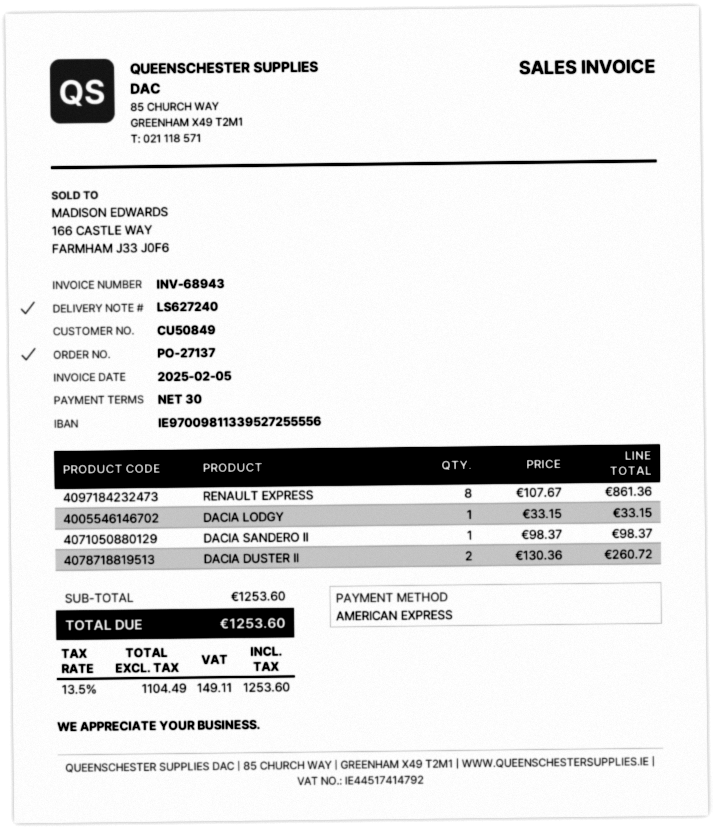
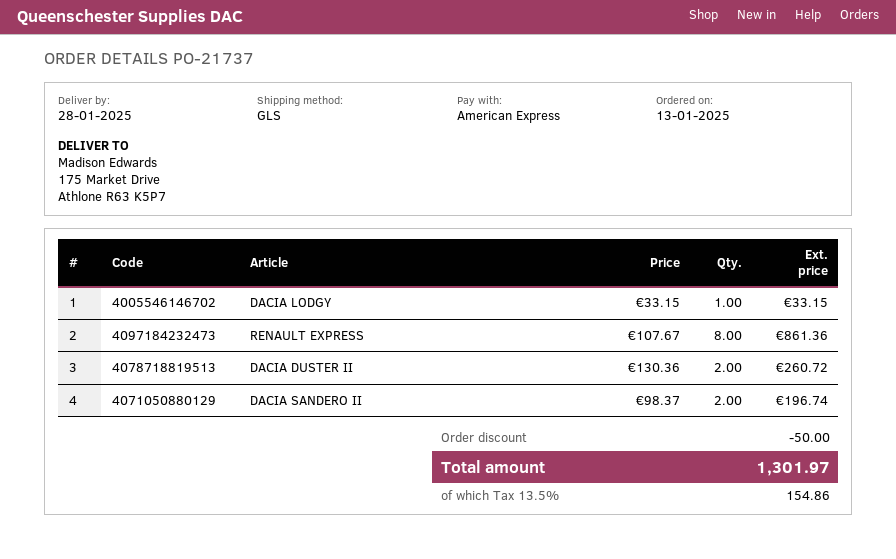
order number: PO-27137 -> PO-21737
DACIA SANDERO II: 1 x 98.37 = 98.37 -> 2 x 98.37 = 196.74
discount: none -> 50.00
tax: 13.5% = 149.11 -> 13.5% = 154.86
total: 1253.60 -> 1301.97

